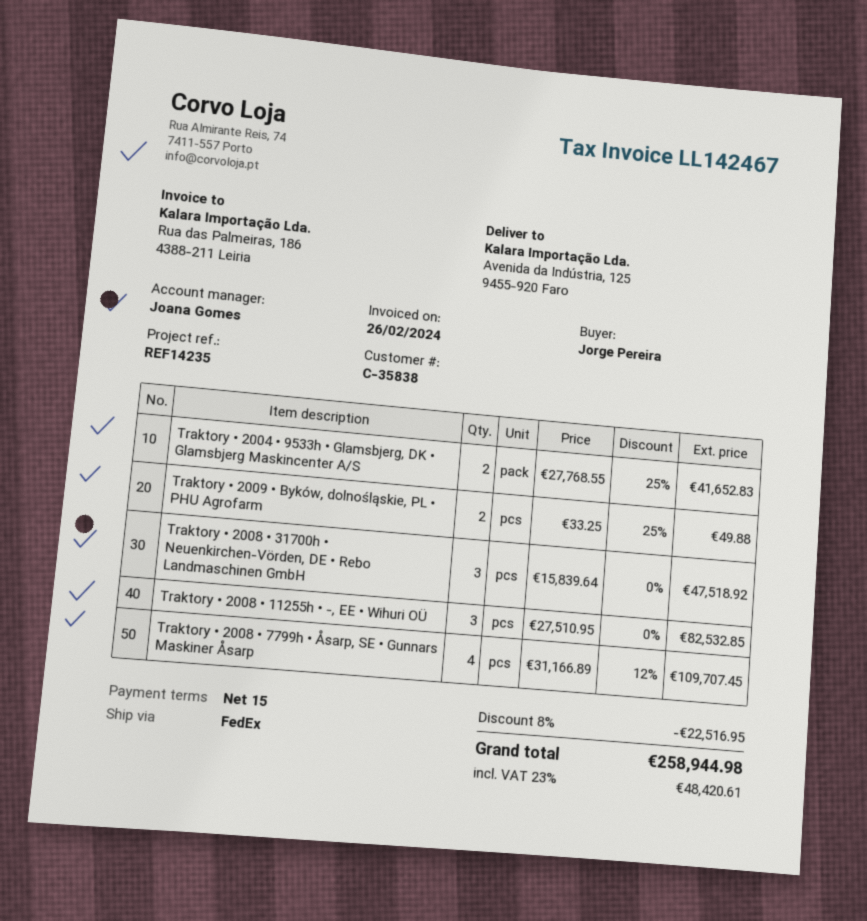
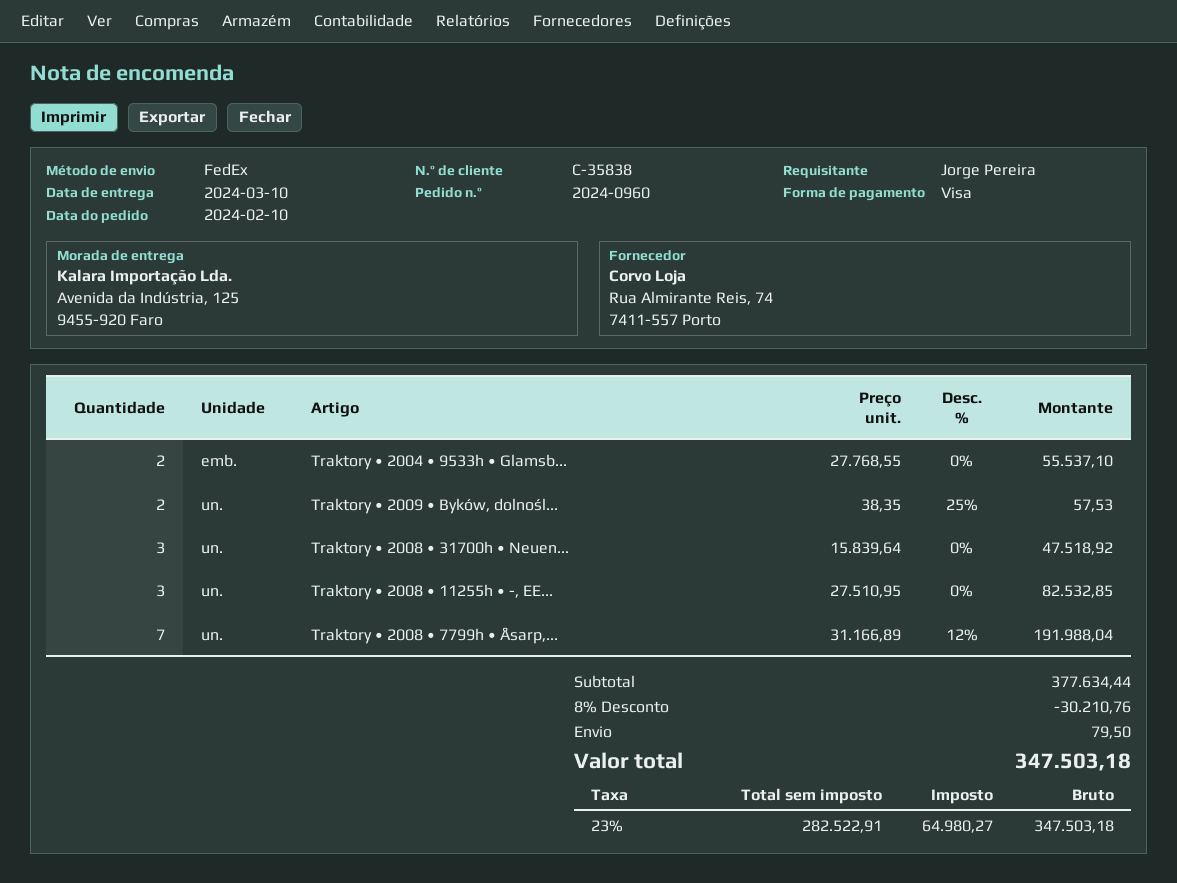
Traktory • 2004 • 9533h • Glamsbjerg, DK • Glamsbjerg Maskincenter A/S: 2 x 27768.55 - 25% = 41652.83 -> 2 x 27768.55 = 55537.10
Traktory • 2009 • Byków, dolnośląskie, PL • PHU Agrofarm: 2 x 33.25 - 25% = 49.88 -> 2 x 38.35 - 25% = 57.53
Traktory • 2008 • 7799h • Åsarp, SE • Gunnars Maskiner Åsarp: 4 x 31166.89 - 12% = 109707.45 -> 7 x 31166.89 - 12% = 191988.04
discount: 8% = 22516.95 -> 8% = 30210.76
shipping: none -> 79.50
tax: 23% = 48420.61 -> 23% = 64980.27
total: 258944.98 -> 347503.18

